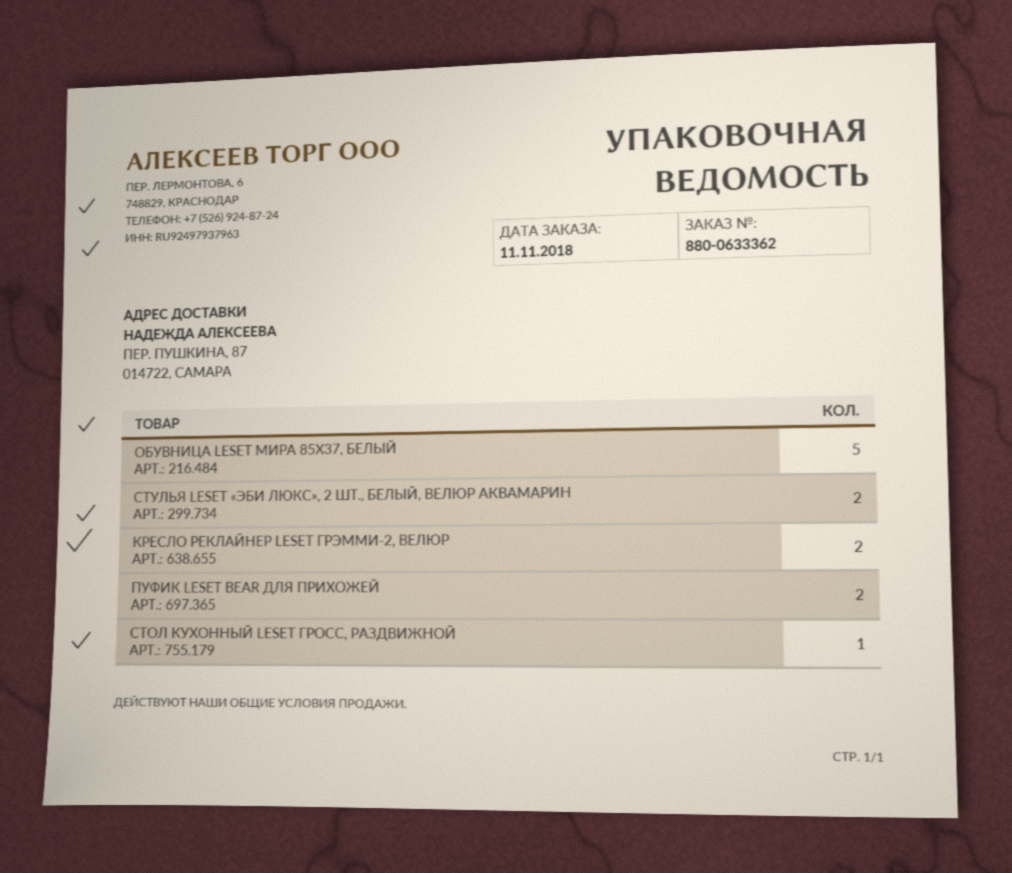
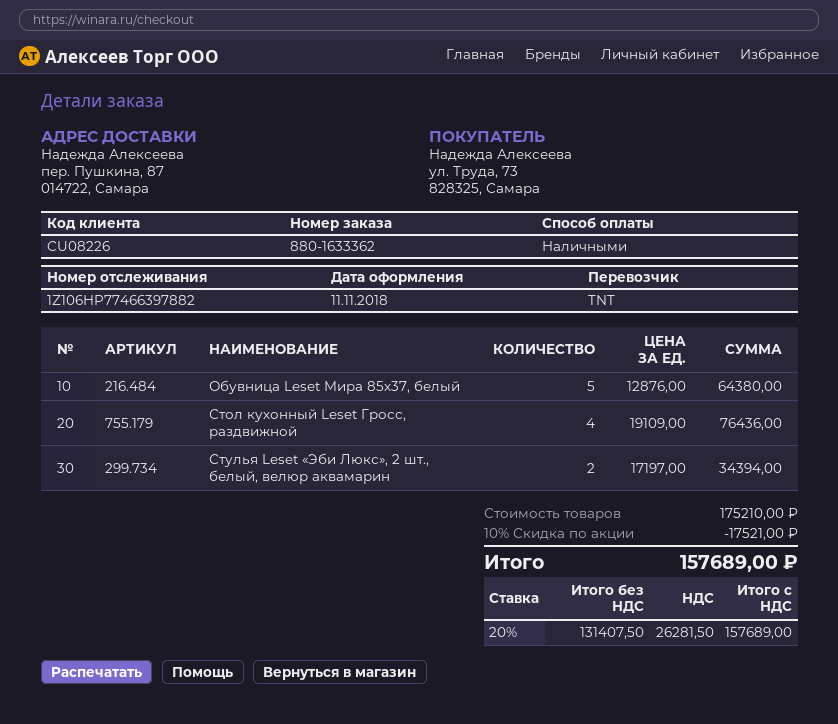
order number: 880-0633362 -> 880-1633362
КРЕСЛО РЕКЛАЙНЕР LESET ГРЭММИ-2, ВЕЛЮР: 2 -> none
ПУФИК LESET BEAR ДЛЯ ПРИХОЖЕЙ: 2 -> none
СТОЛ КУХОННЫЙ LESET ГРОСС, РАЗДВИЖНОЙ: 1 -> 4

